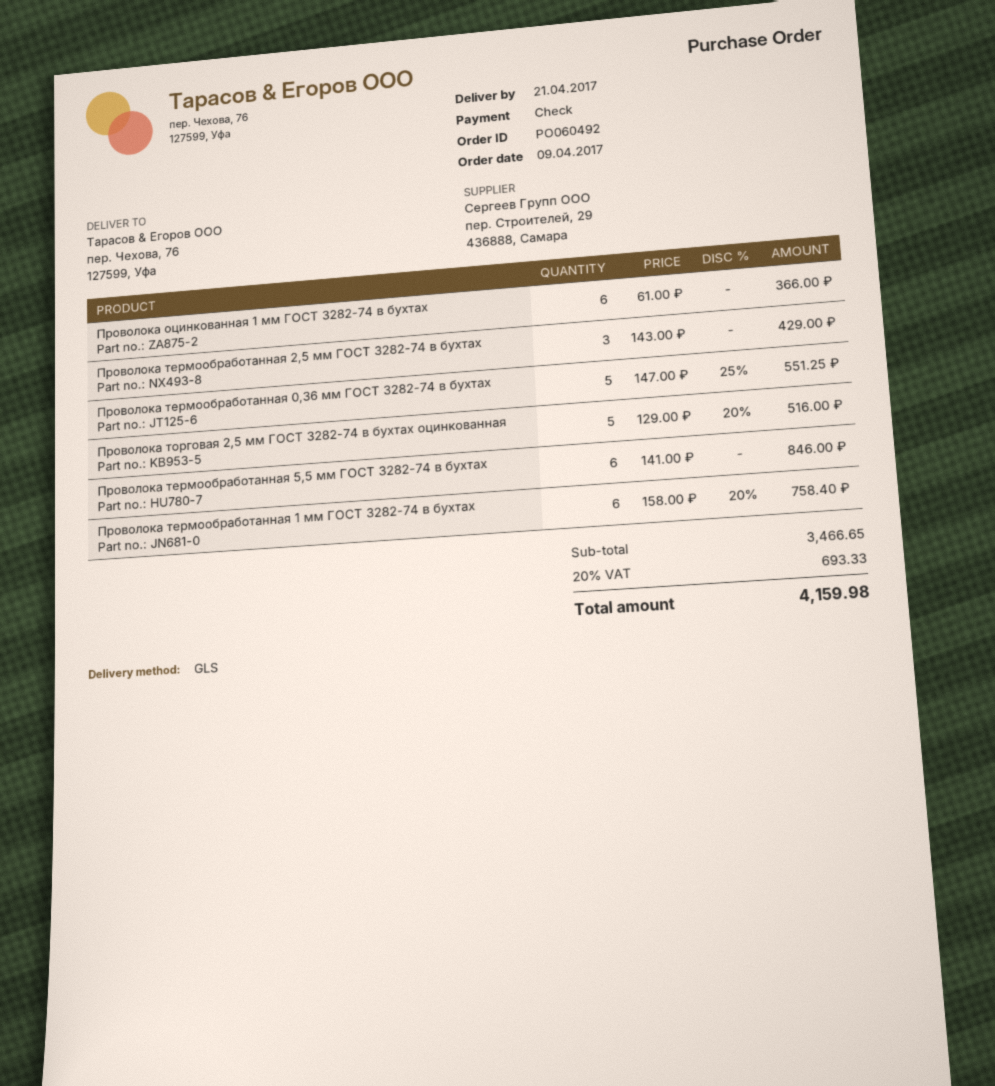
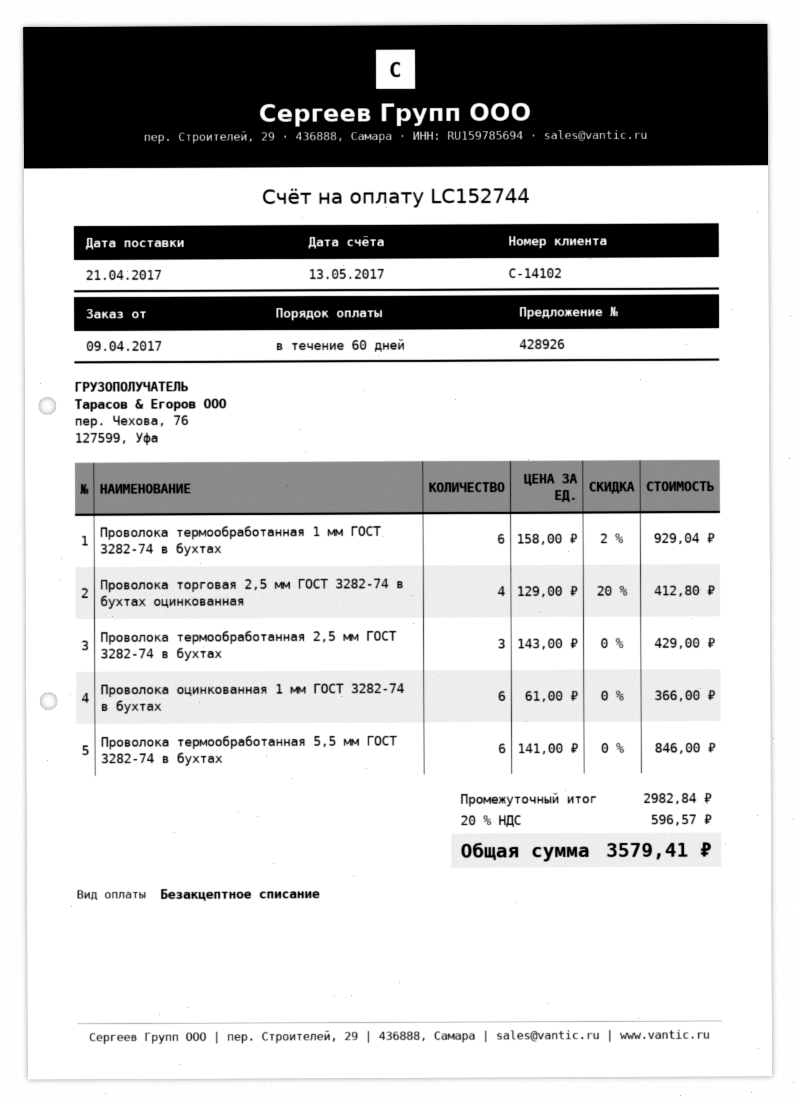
payment method: cheque -> direct debit
Проволока термообработанная 0,36 мм ГОСТ 3282-74 в бухтах: 5 x 147.00 - 25% = 551.25 -> none
Проволока торговая 2,5 мм ГОСТ 3282-74 в бухтах оцинкованная: 5 x 129.00 - 20% = 516.00 -> 4 x 129.00 - 20% = 412.80
Проволока термообработанная 1 мм ГОСТ 3282-74 в бухтах: 6 x 158.00 - 20% = 758.40 -> 6 x 158.00 - 2% = 929.04
subtotal: 3466.65 -> 2982.84
tax: 20% = 693.33 -> 20% = 596.57
total: 4159.98 -> 3579.41

